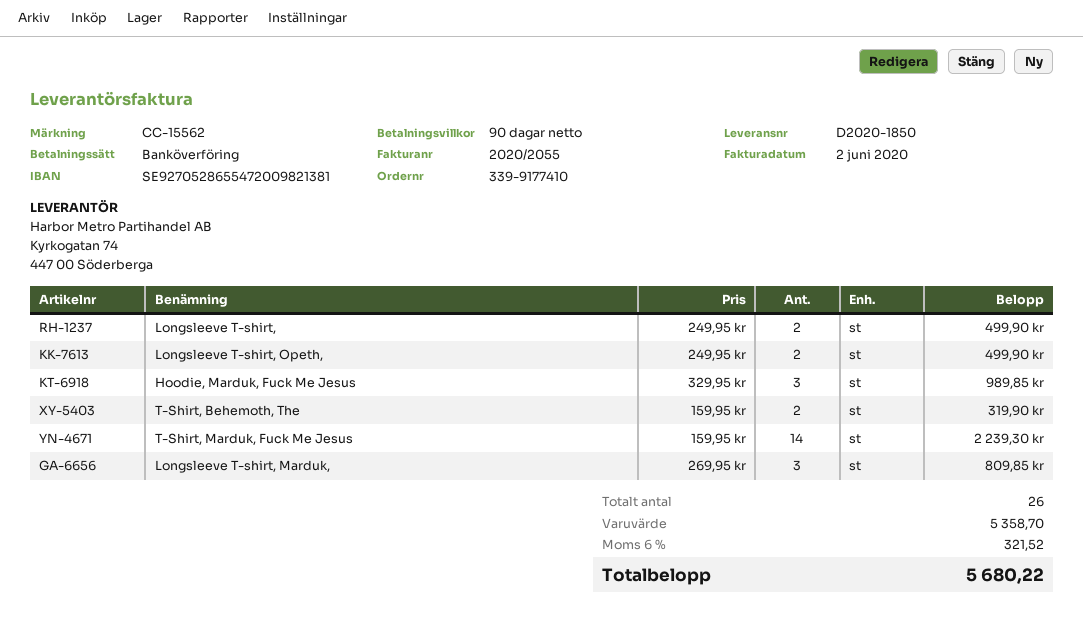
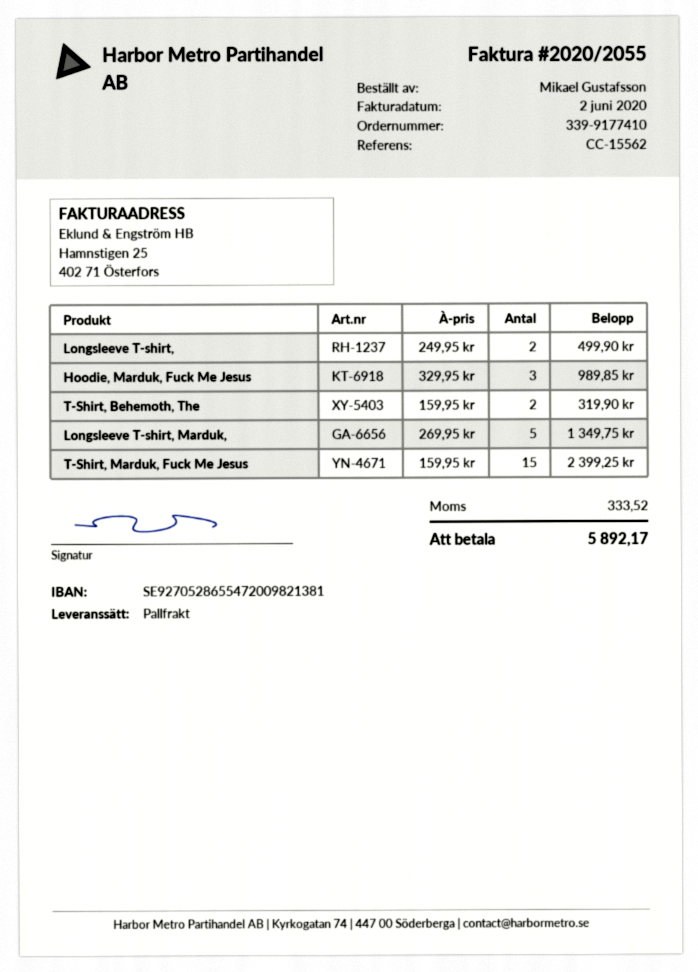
Longsleeve T-shirt, Opeth,: 2 x 249.95 = 499.90 -> none
T-Shirt, Marduk, Fuck Me Jesus: 14 x 159.95 = 2239.30 -> 15 x 159.95 = 2399.25
Longsleeve T-shirt, Marduk,: 3 x 269.95 = 809.85 -> 5 x 269.95 = 1349.75
tax: 321.52 -> 333.52
total: 5680.22 -> 5892.17

